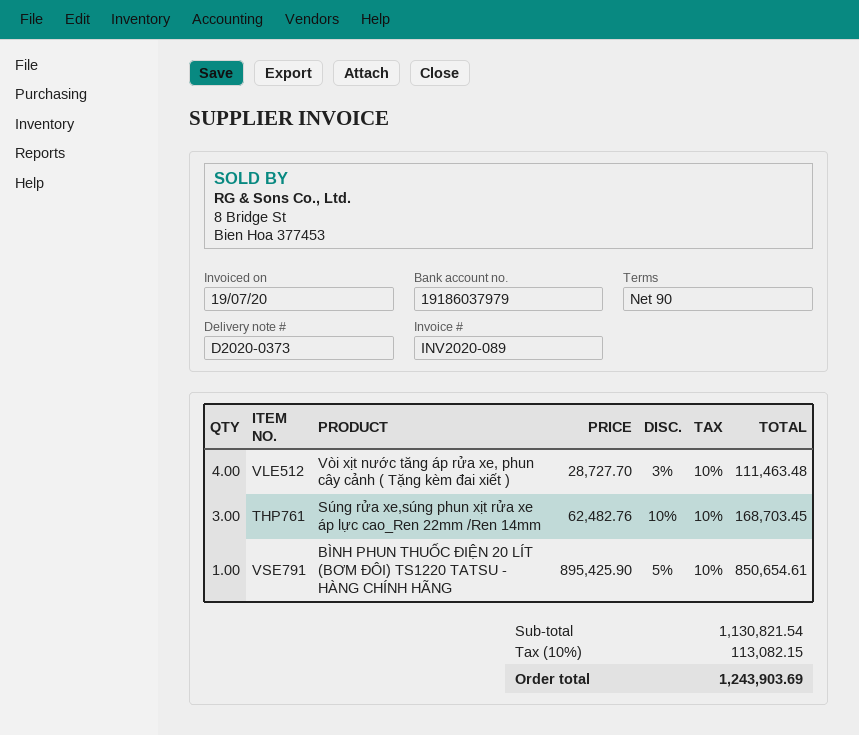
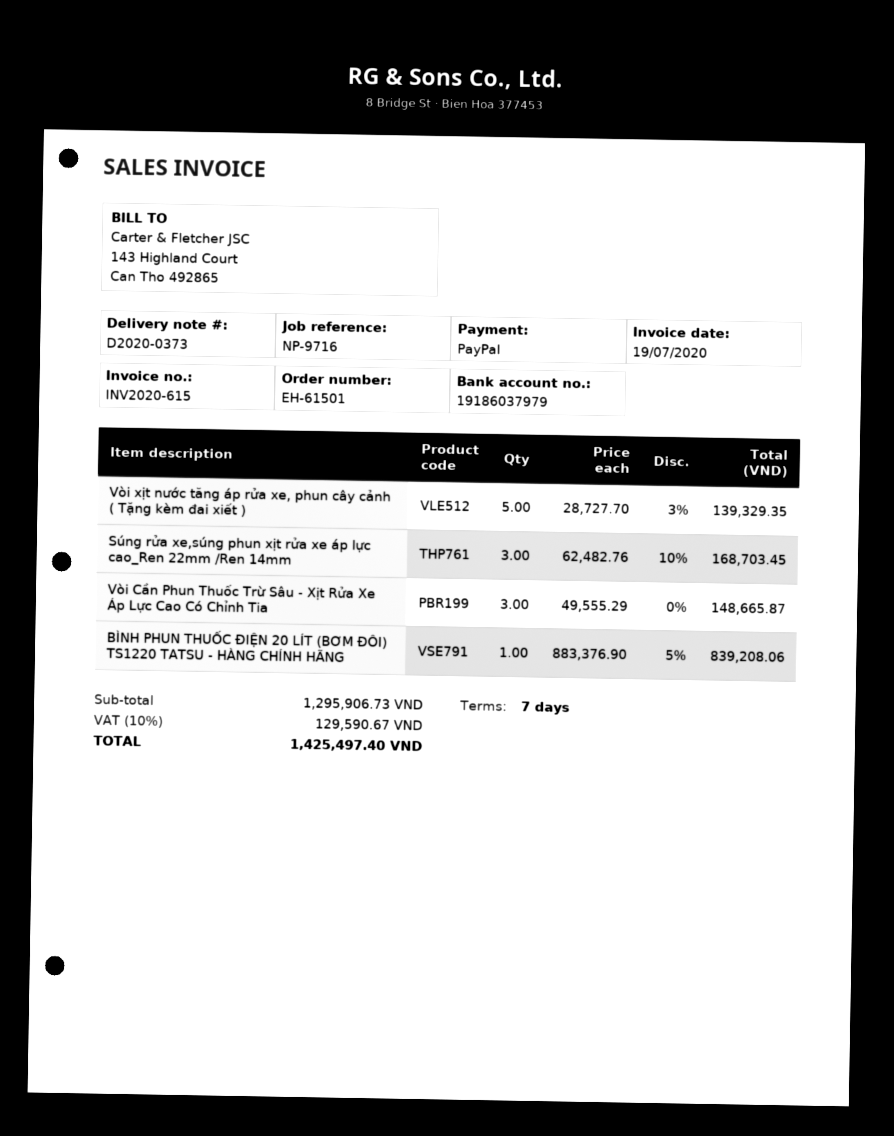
invoice number: INV2020-089 -> INV2020-615
payment terms: 90 days -> 7 days
Vòi xịt nước tăng áp rửa xe, phun cây cảnh ( Tặng kèm đai xiết ): 4 x 28727.70 - 3% = 111463.48 -> 5 x 28727.70 - 3% = 139329.35
BÌNH PHUN THUỐC ĐIỆN 20 LÍT (BƠM ĐÔI) TS1220 TATSU - HÀNG CHÍNH HÃNG: 1 x 895425.90 - 5% = 850654.61 -> 1 x 883376.90 - 5% = 839208.06
Vòi Cần Phun Thuốc Trừ Sâu - Xịt Rửa Xe Áp Lực Cao Có Chỉnh Tia: none -> 3 x 49555.29 = 148665.87
subtotal: 1130821.54 -> 1295906.73
tax: 10% = 113082.15 -> 10% = 129590.67
total: 1243903.69 -> 1425497.40

